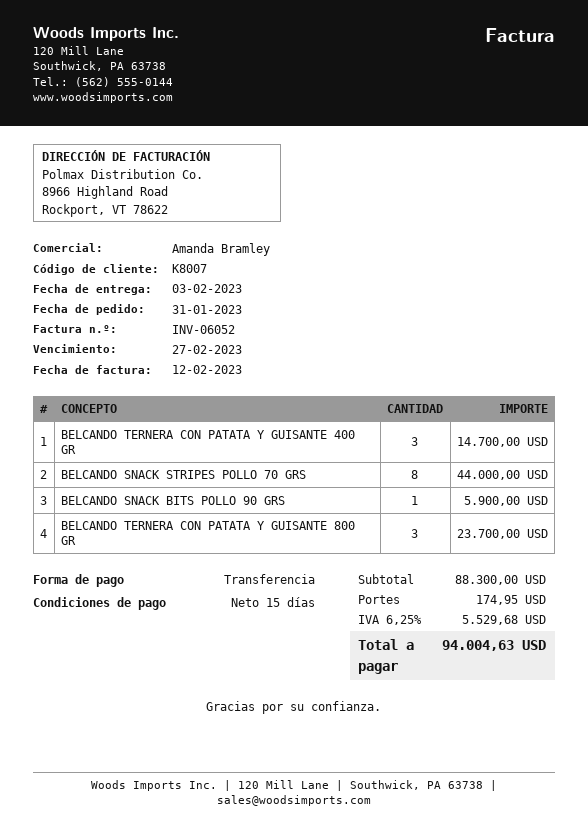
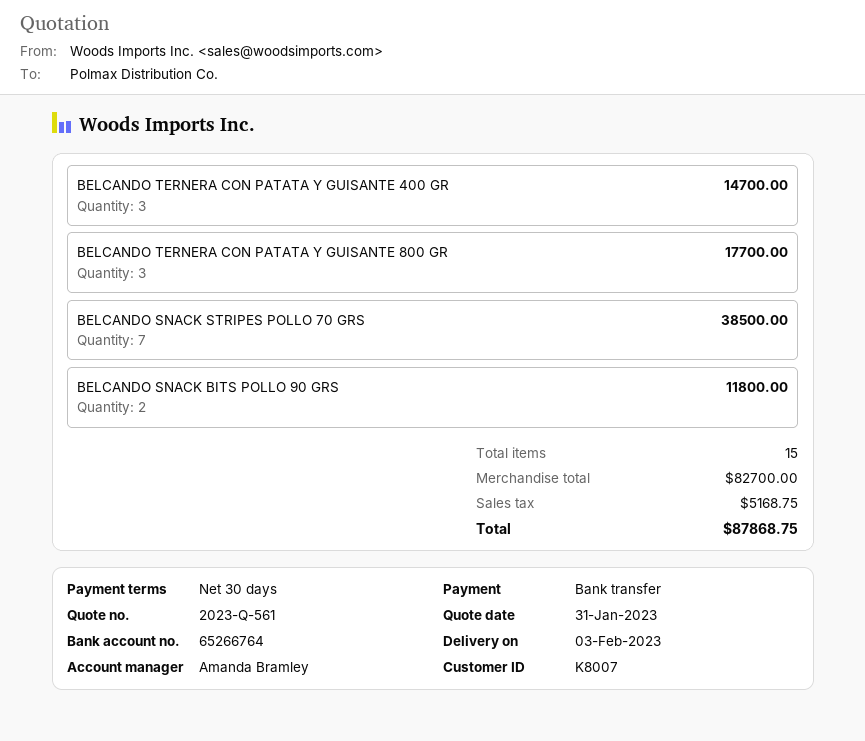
payment terms: 15 days -> 30 days
BELCANDO SNACK STRIPES POLLO 70 GRS: 8 for 44000.00 -> 7 for 38500.00
BELCANDO SNACK BITS POLLO 90 GRS: 1 for 5900.00 -> 2 for 11800.00
BELCANDO TERNERA CON PATATA Y GUISANTE 800 GR: 3 for 23700.00 -> 3 for 17700.00
subtotal: 88300.00 -> 82700.00
shipping: 174.95 -> none
tax: 5529.68 -> 5168.75
total: 94004.63 -> 87868.75

